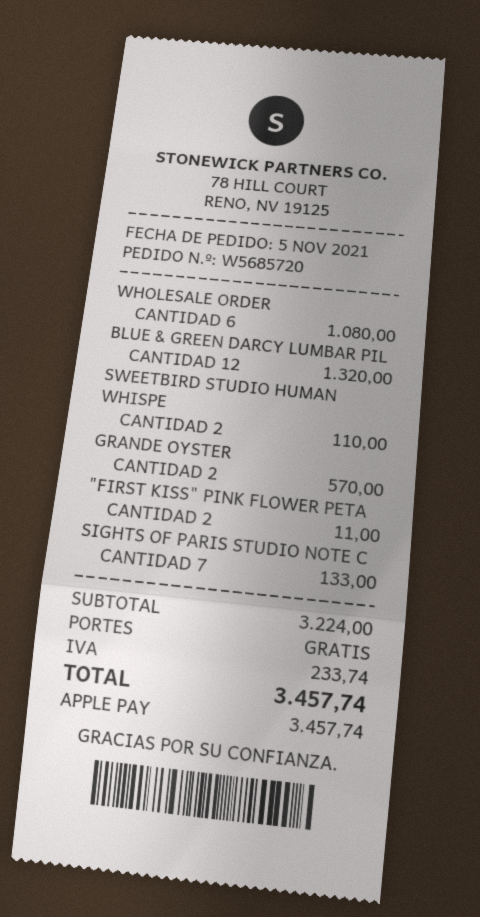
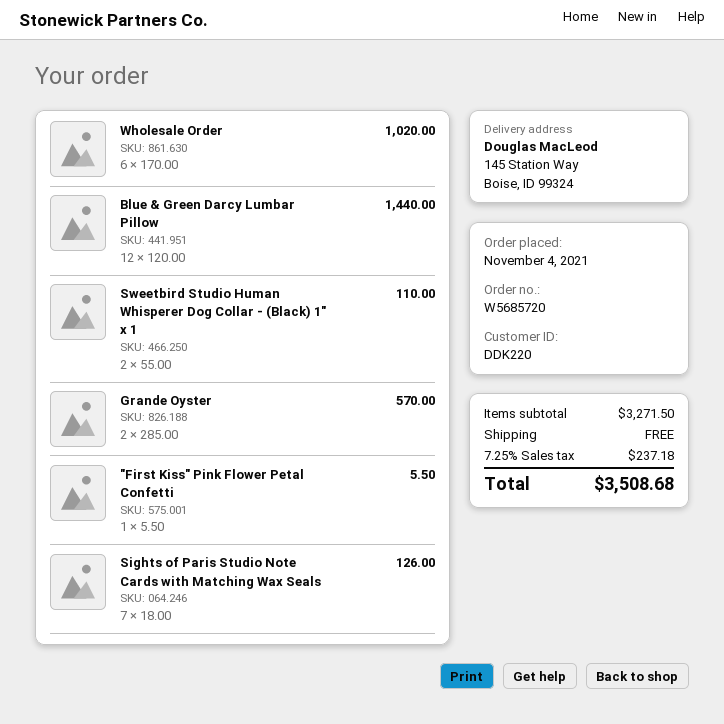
order date: 2021-11-05 -> 2021-11-04
WHOLESALE ORDER: 6 for 1080.00 -> 6 for 1020.00
BLUE & GREEN DARCY LUMBAR PIL: 12 for 1320.00 -> 12 for 1440.00
"FIRST KISS" PINK FLOWER PETA: 2 for 11.00 -> 1 for 5.50
SIGHTS OF PARIS STUDIO NOTE C: 7 for 133.00 -> 7 for 126.00
subtotal: 3224.00 -> 3271.50
tax: 233.74 -> 237.18
total: 3457.74 -> 3508.68

